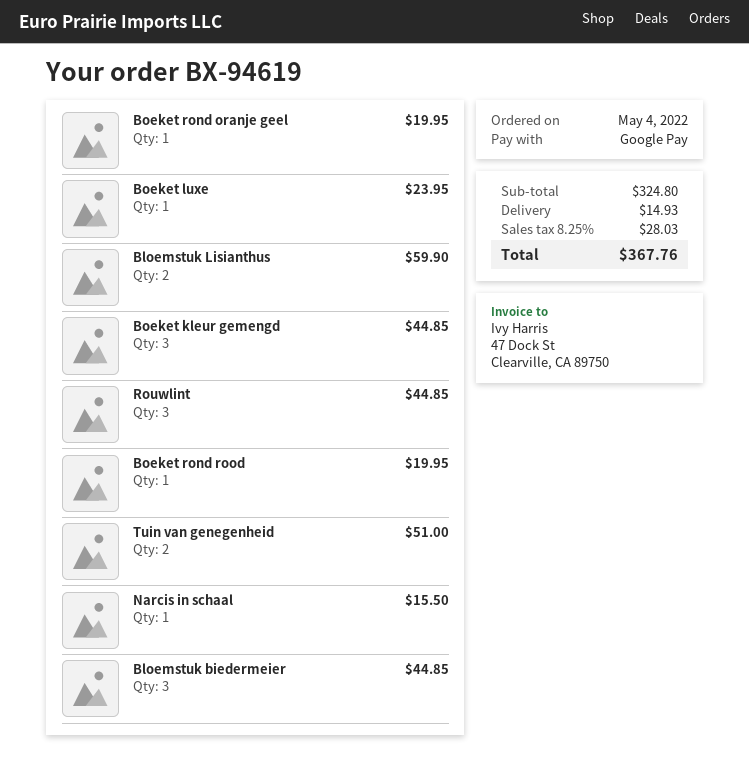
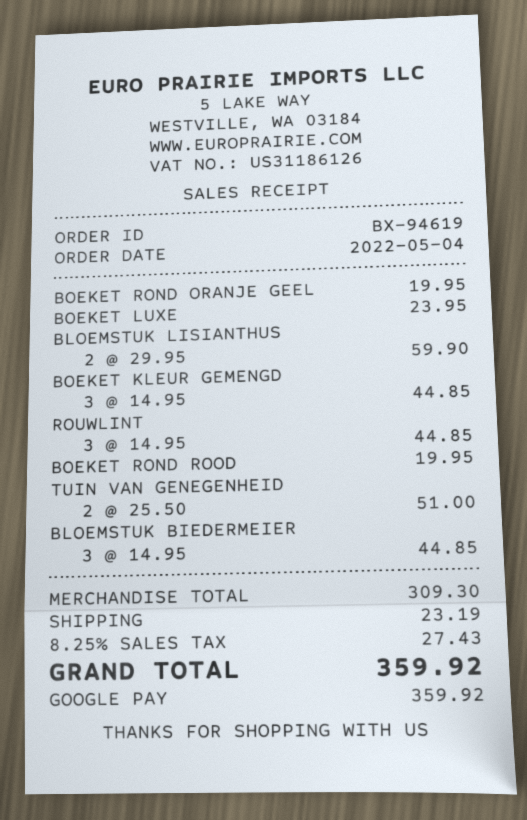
Narcis in schaal: 1 for 15.50 -> none
subtotal: 324.80 -> 309.30
shipping: 14.93 -> 23.19
tax: 8.25% = 28.03 -> 8.25% = 27.43
total: 367.76 -> 359.92

